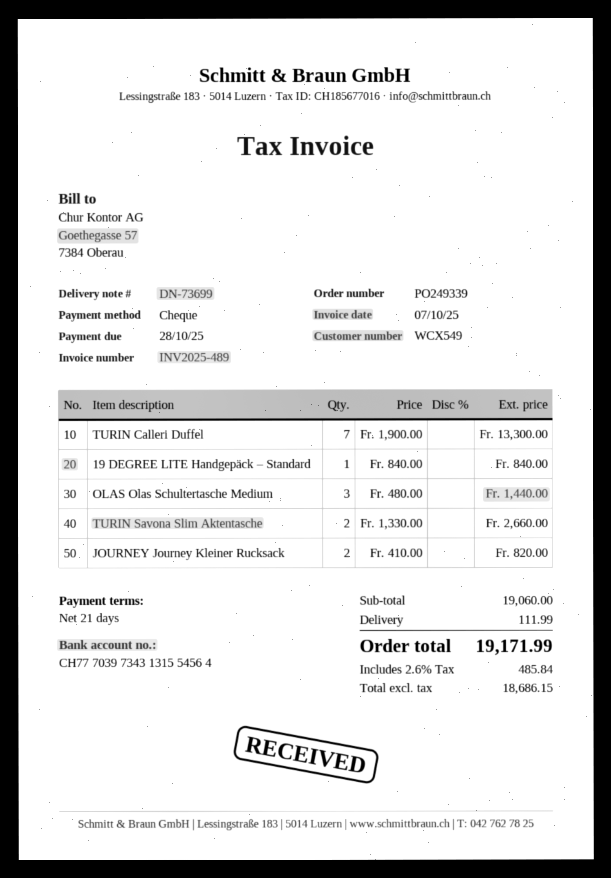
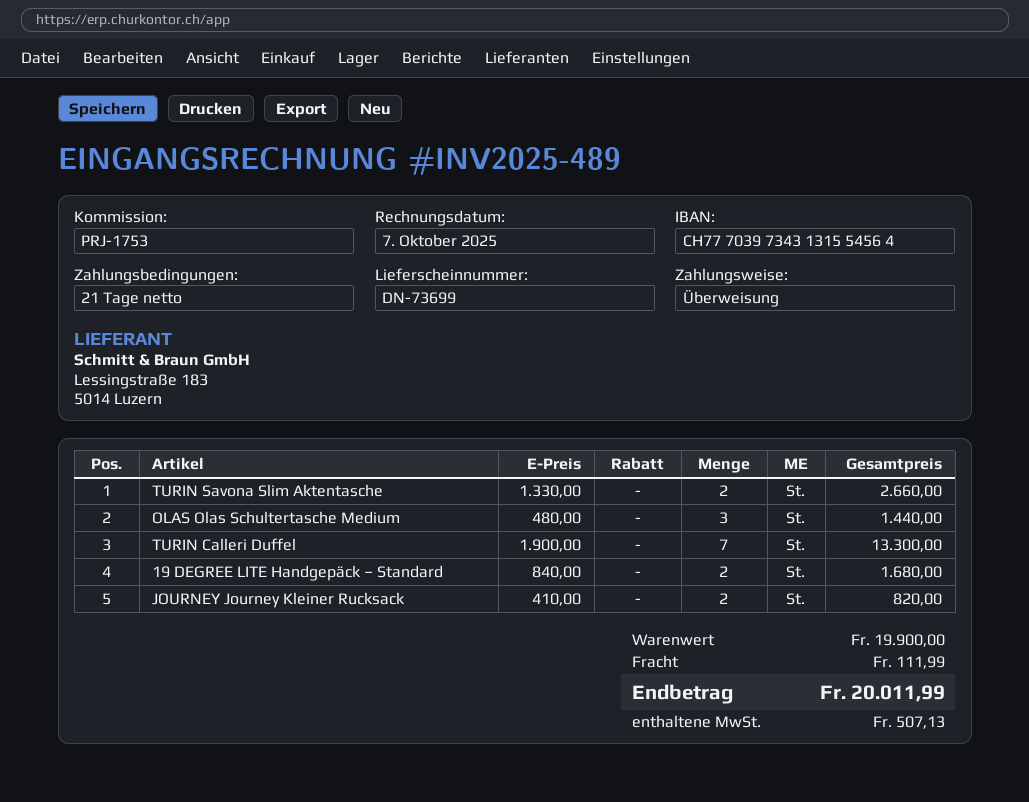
payment method: cheque -> bank transfer
19 DEGREE LITE Handgepäck – Standard: 1 x 840.00 = 840.00 -> 2 x 840.00 = 1680.00
subtotal: 19060.00 -> 19900.00
tax: 485.84 -> 507.13
total: 19171.99 -> 20011.99

